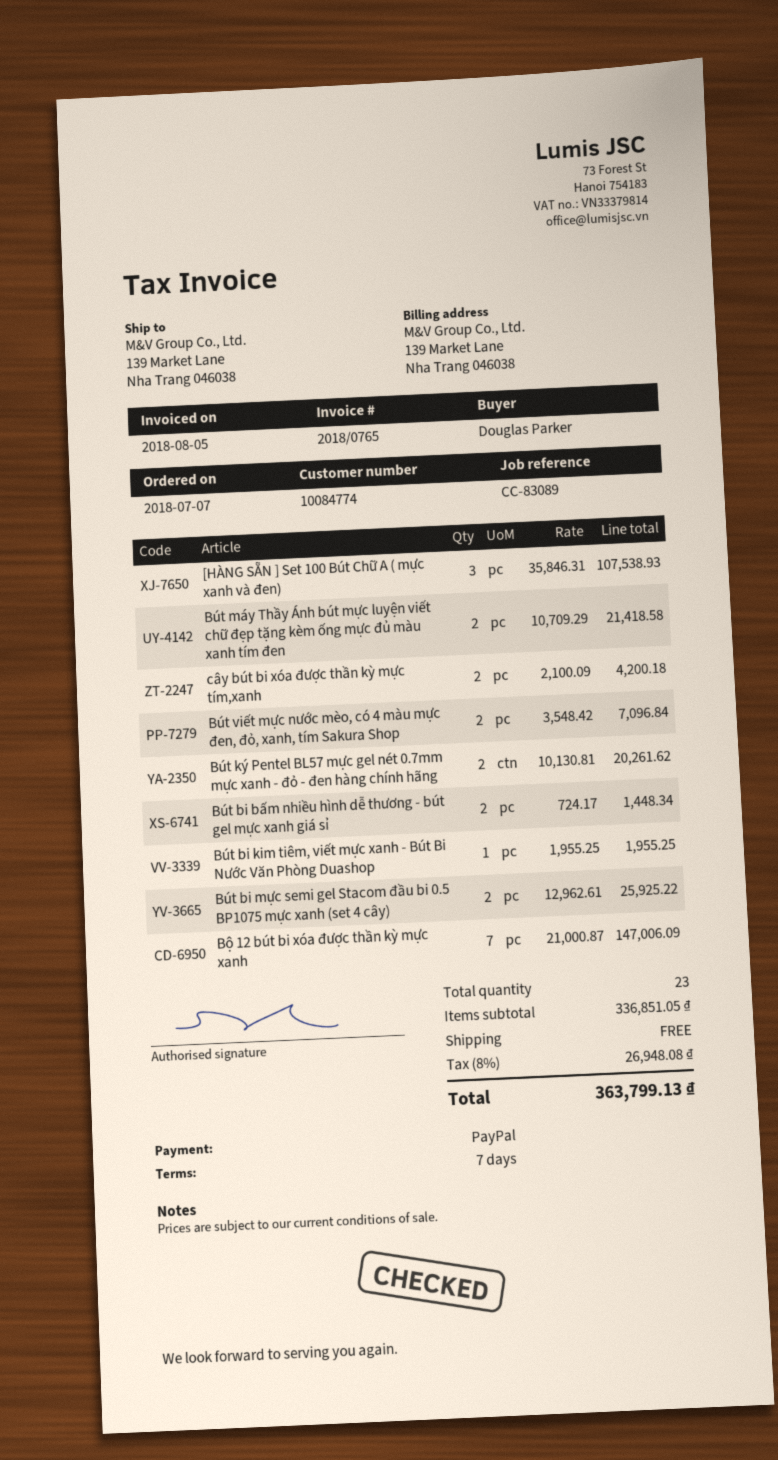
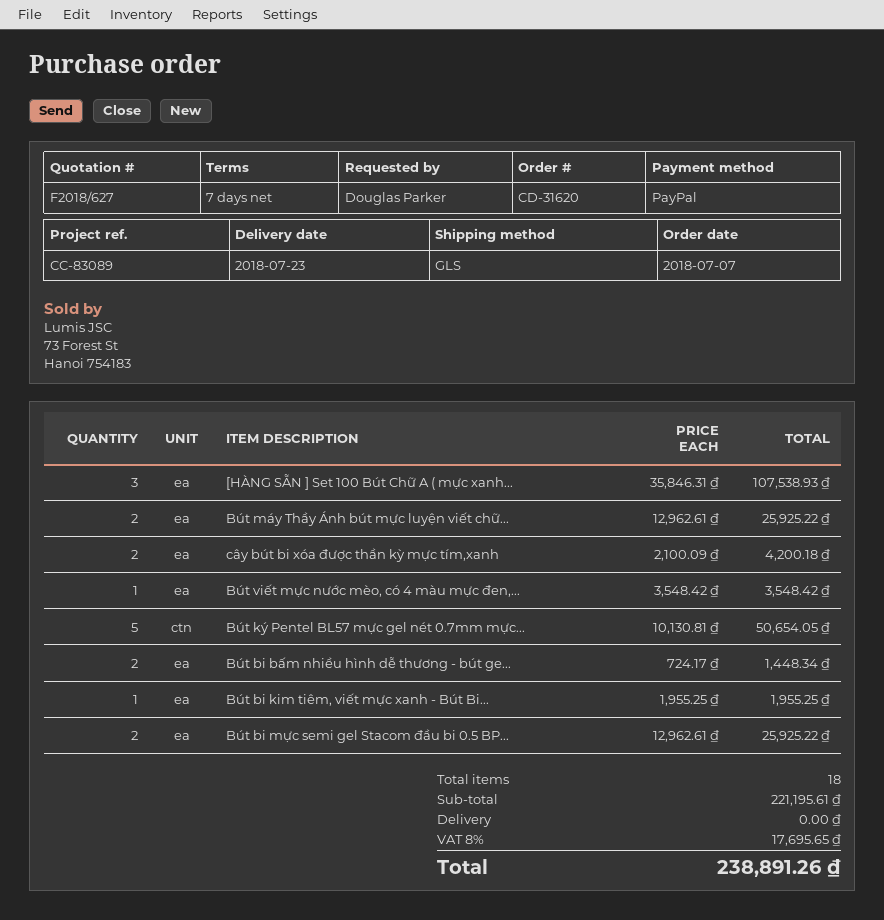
Bút máy Thầy Ánh bút mực luyện viết chữ đẹp tặng kèm ống mực đủ màu xanh tím đen: 2 x 10709.29 = 21418.58 -> 2 x 12962.61 = 25925.22
Bút viết mực nước mèo, có 4 màu mực đen, đỏ, xanh, tím Sakura Shop: 2 x 3548.42 = 7096.84 -> 1 x 3548.42 = 3548.42
Bút ký Pentel BL57 mực gel nét 0.7mm mực xanh - đỏ - đen hàng chính hãng: 2 x 10130.81 = 20261.62 -> 5 x 10130.81 = 50654.05
Bộ 12 bút bi xóa được thần kỳ mực xanh: 7 x 21000.87 = 147006.09 -> none
total quantity: 23 -> 18
subtotal: 336851.05 -> 221195.61
tax: 8% = 26948.08 -> 8% = 17695.65
total: 363799.13 -> 238891.26

